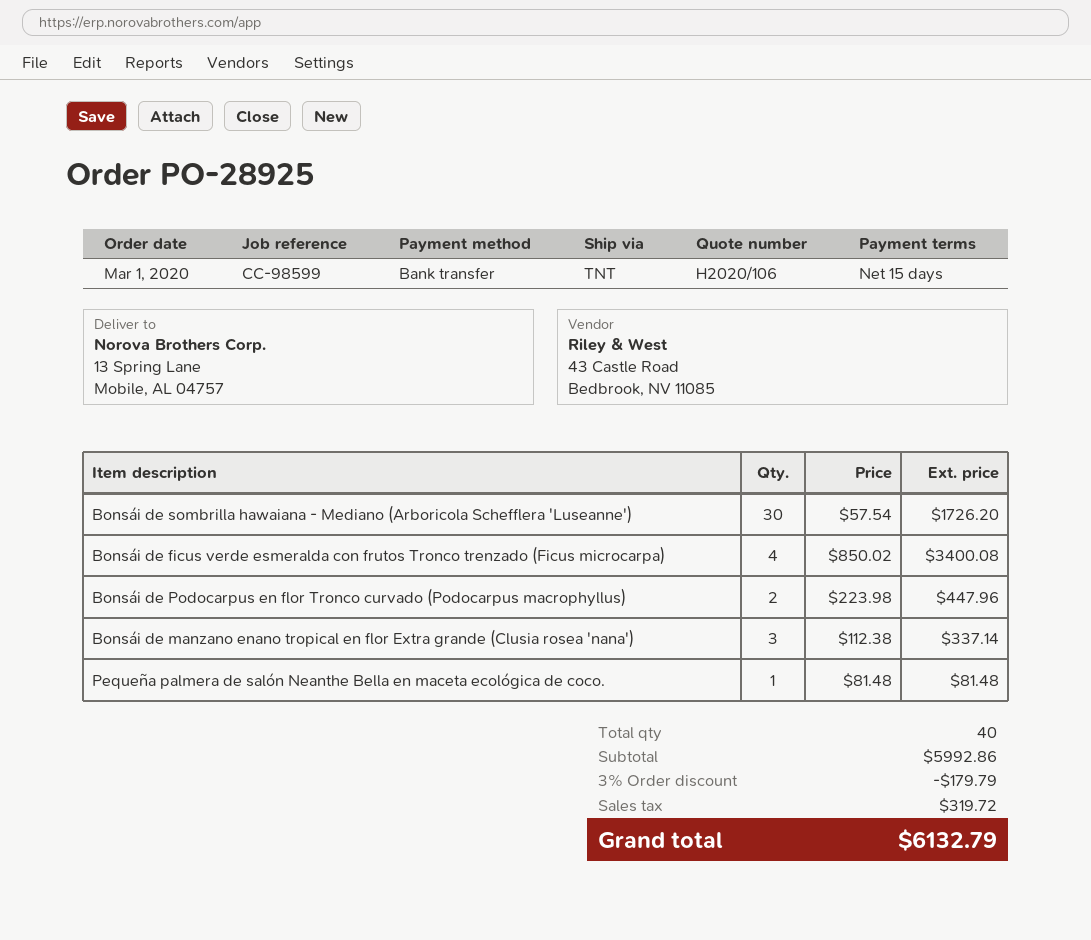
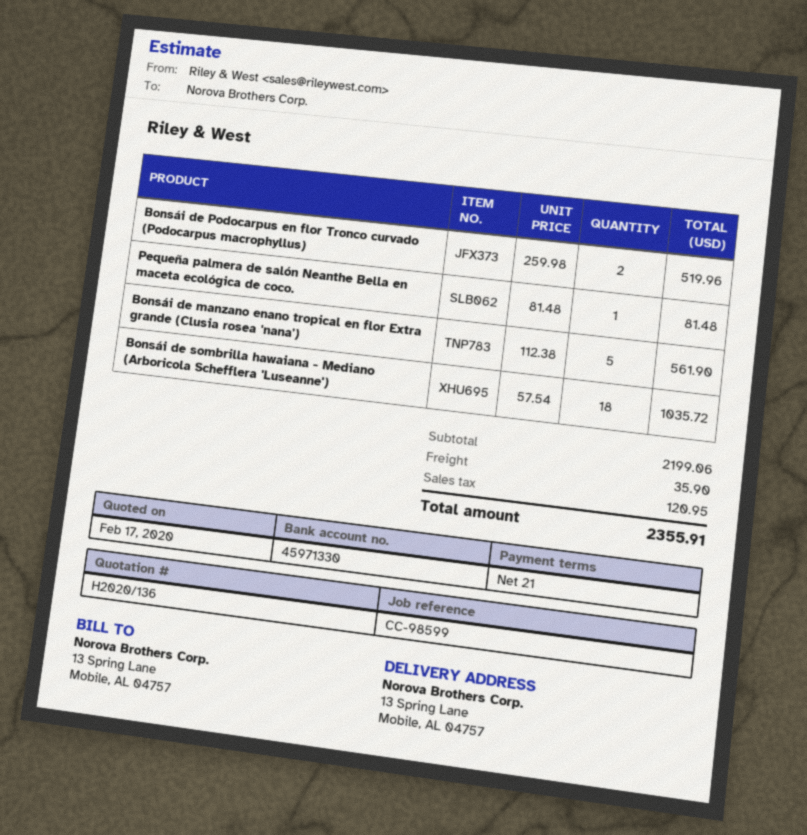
quote number: H2020/106 -> H2020/136
payment terms: 15 days -> 21 days
Bonsái de sombrilla hawaiana - Mediano (Arboricola Schefflera 'Luseanne'): 30 x 57.54 = 1726.20 -> 18 x 57.54 = 1035.72
Bonsái de ficus verde esmeralda con frutos Tronco trenzado (Ficus microcarpa): 4 x 850.02 = 3400.08 -> none
Bonsái de Podocarpus en flor Tronco curvado (Podocarpus macrophyllus): 2 x 223.98 = 447.96 -> 2 x 259.98 = 519.96
Bonsái de manzano enano tropical en flor Extra grande (Clusia rosea 'nana'): 3 x 112.38 = 337.14 -> 5 x 112.38 = 561.90
subtotal: 5992.86 -> 2199.06
discount: 3% = 179.79 -> none
shipping: none -> 35.90
tax: 319.72 -> 120.95
total: 6132.79 -> 2355.91

